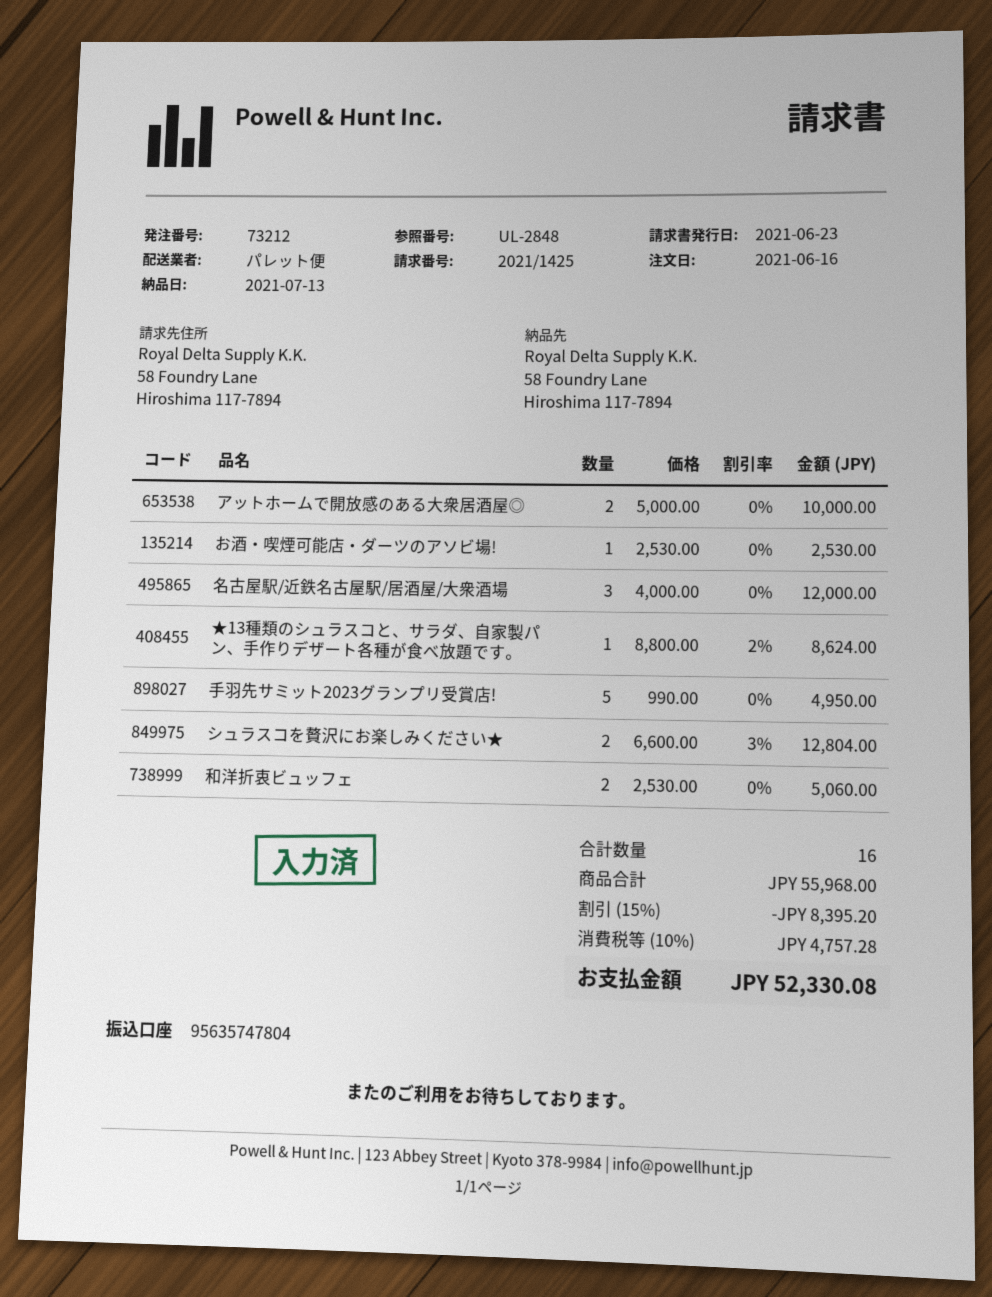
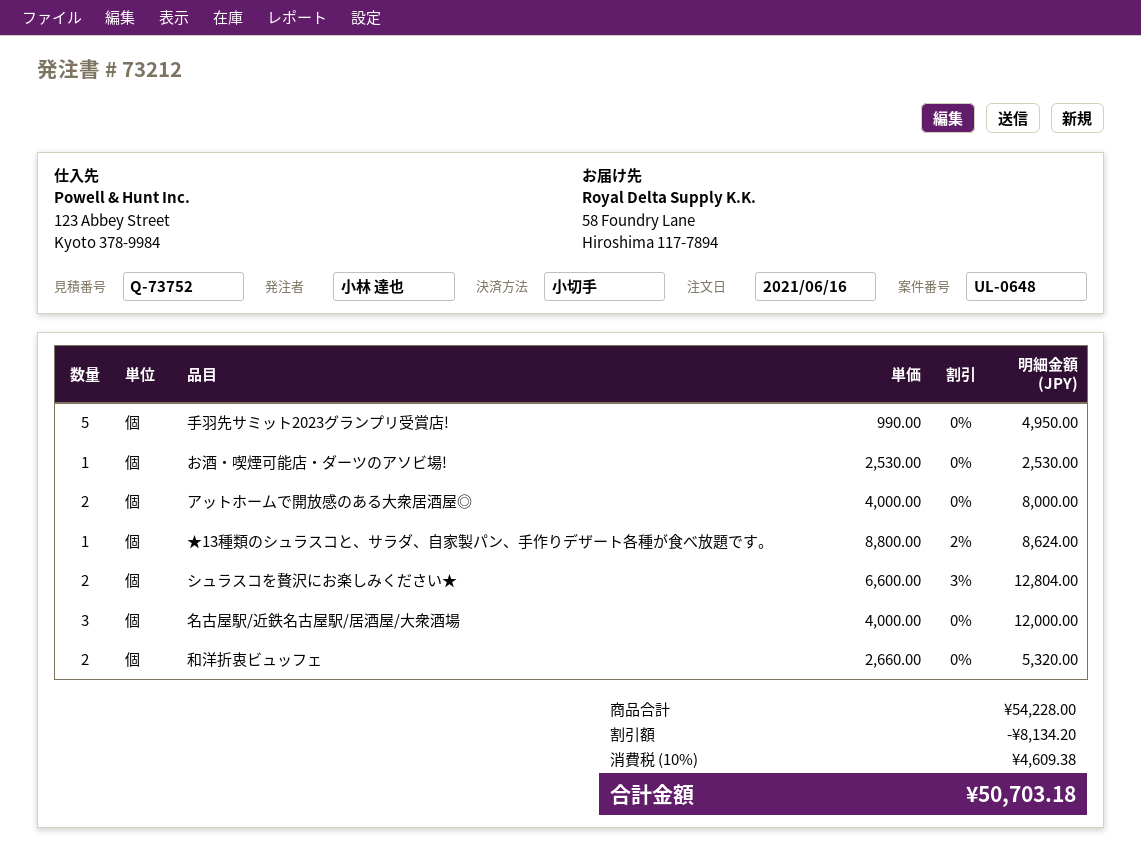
reference: UL-2848 -> UL-0648
アットホームで開放感のある大衆居酒屋◎: 2 x 5000.00 = 10000.00 -> 2 x 4000.00 = 8000.00
和洋折衷ビュッフェ: 2 x 2530.00 = 5060.00 -> 2 x 2660.00 = 5320.00
subtotal: 55968.00 -> 54228.00
discount: 8395.20 -> 8134.20
tax: 10% = 4757.28 -> 10% = 4609.38
total: 52330.08 -> 50703.18

